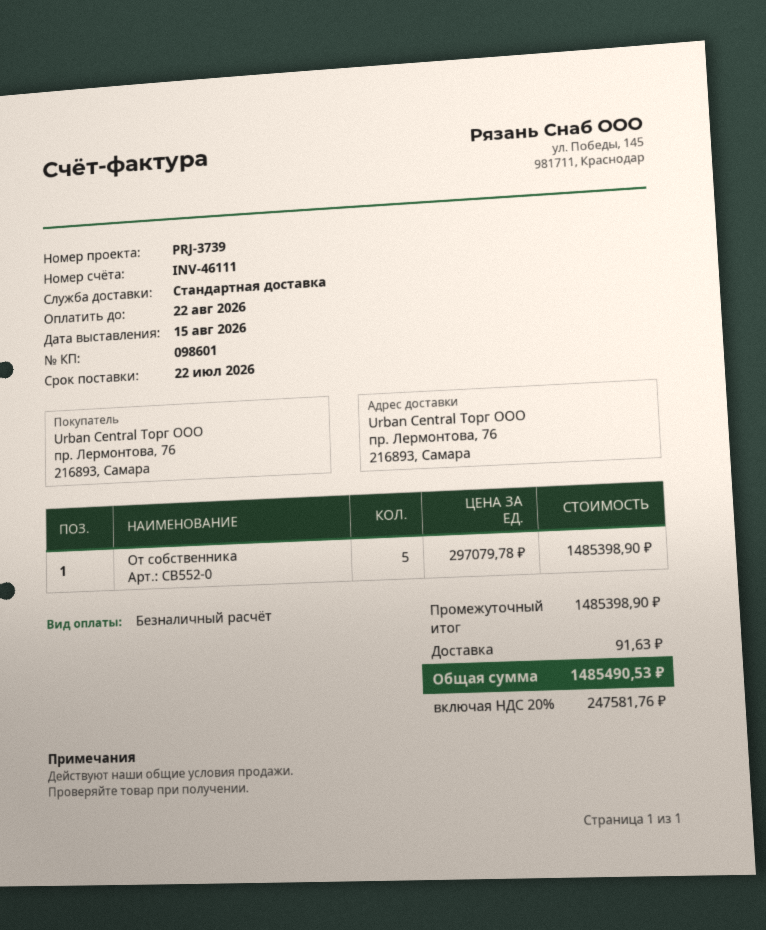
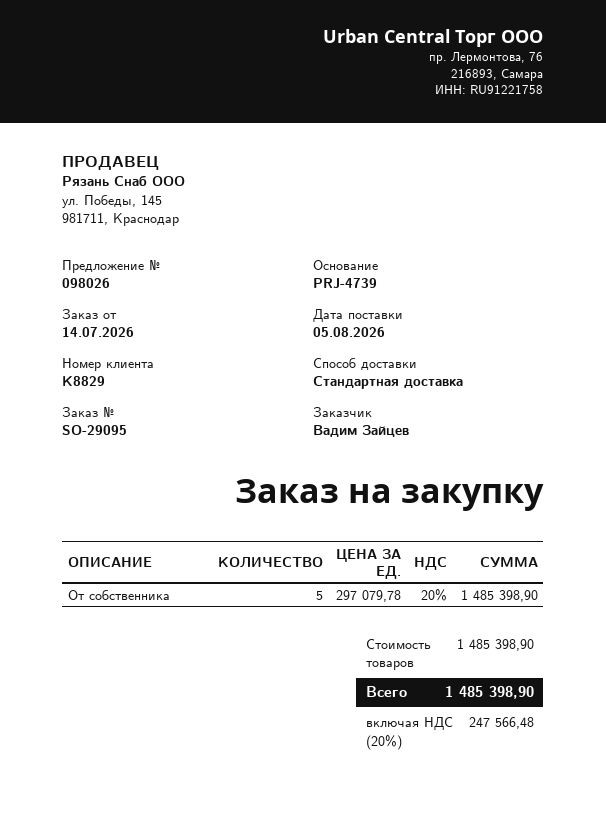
quote number: 098601 -> 098026
delivery date: 2026-07-22 -> 2026-08-05
reference: PRJ-3739 -> PRJ-4739
shipping: 91.63 -> none
tax: 20% = 247581.76 -> 20% = 247566.48
total: 1485490.53 -> 1485398.90

